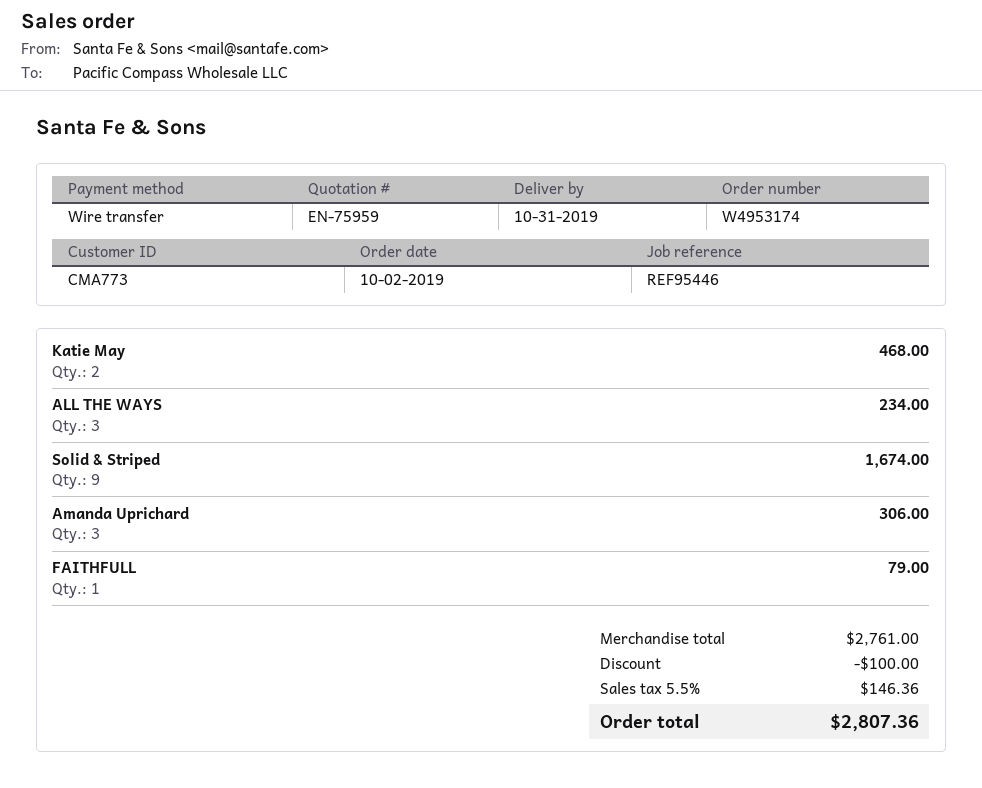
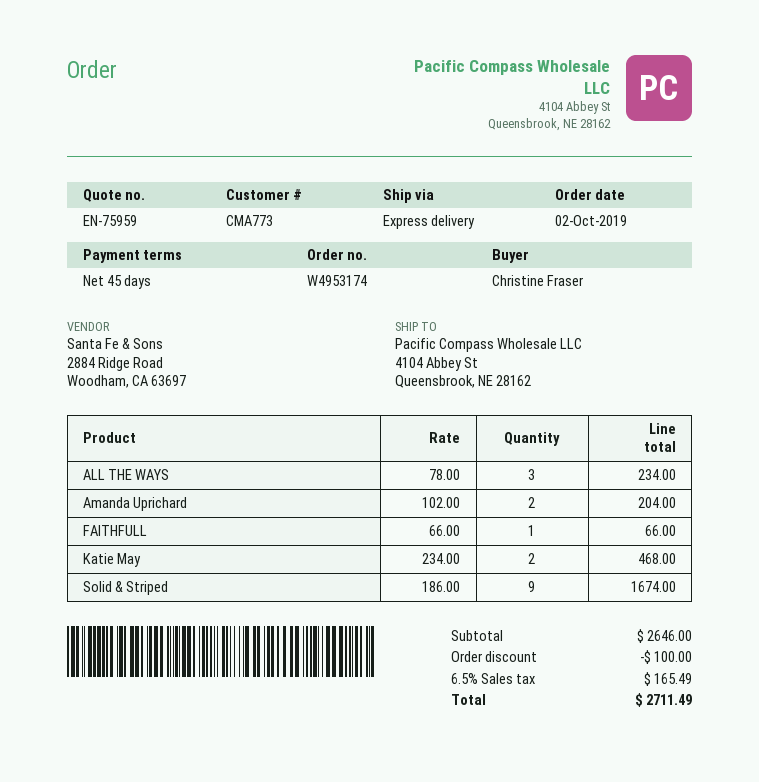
Amanda Uprichard: 3 for 306.00 -> 2 for 204.00
FAITHFULL: 1 for 79.00 -> 1 for 66.00
subtotal: 2761.00 -> 2646.00
tax: 5.5% = 146.36 -> 6.5% = 165.49
total: 2807.36 -> 2711.49

